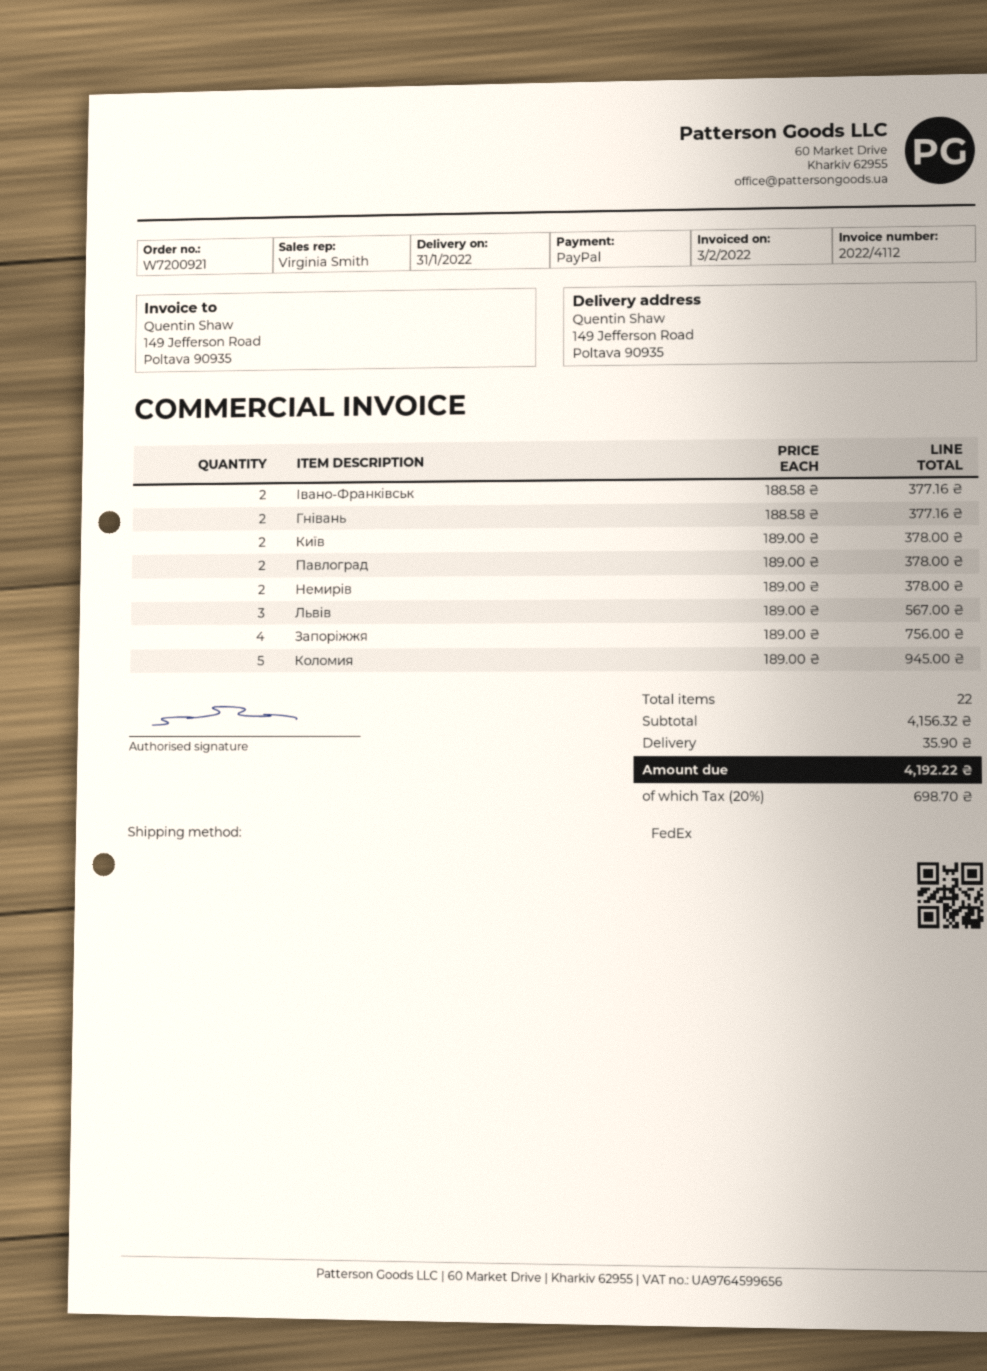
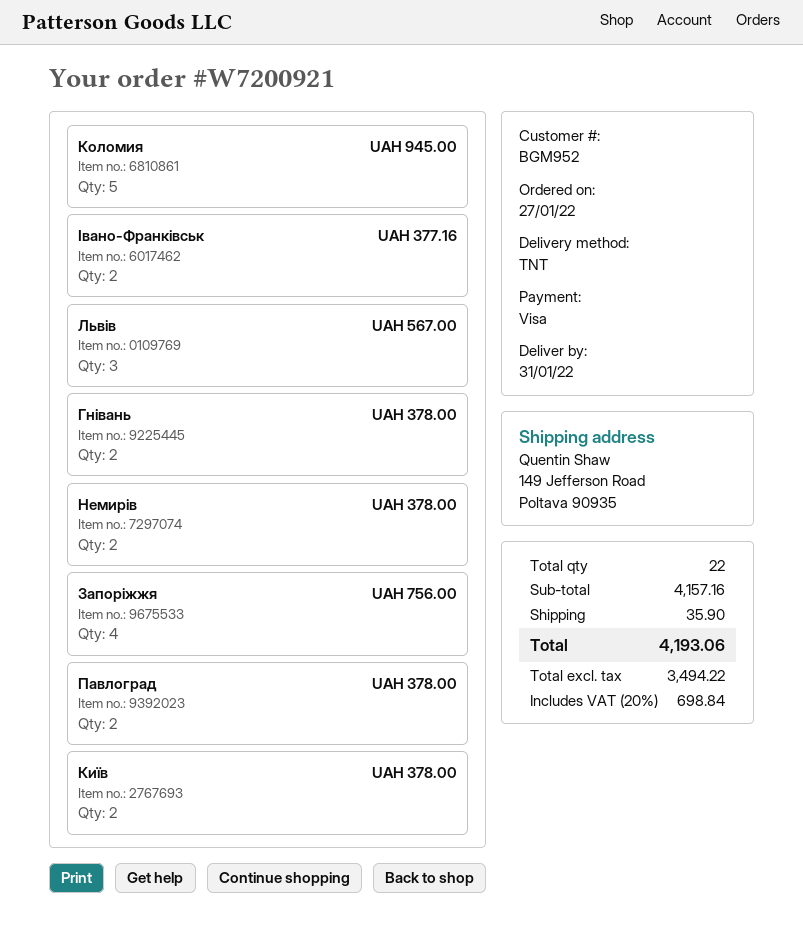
payment method: PayPal -> Visa
shipping method: FedEx -> TNT
Гнівань: 2 for 377.16 -> 2 for 378.00
subtotal: 4156.32 -> 4157.16
tax: 20% = 698.70 -> 20% = 698.84
total: 4192.22 -> 4193.06

